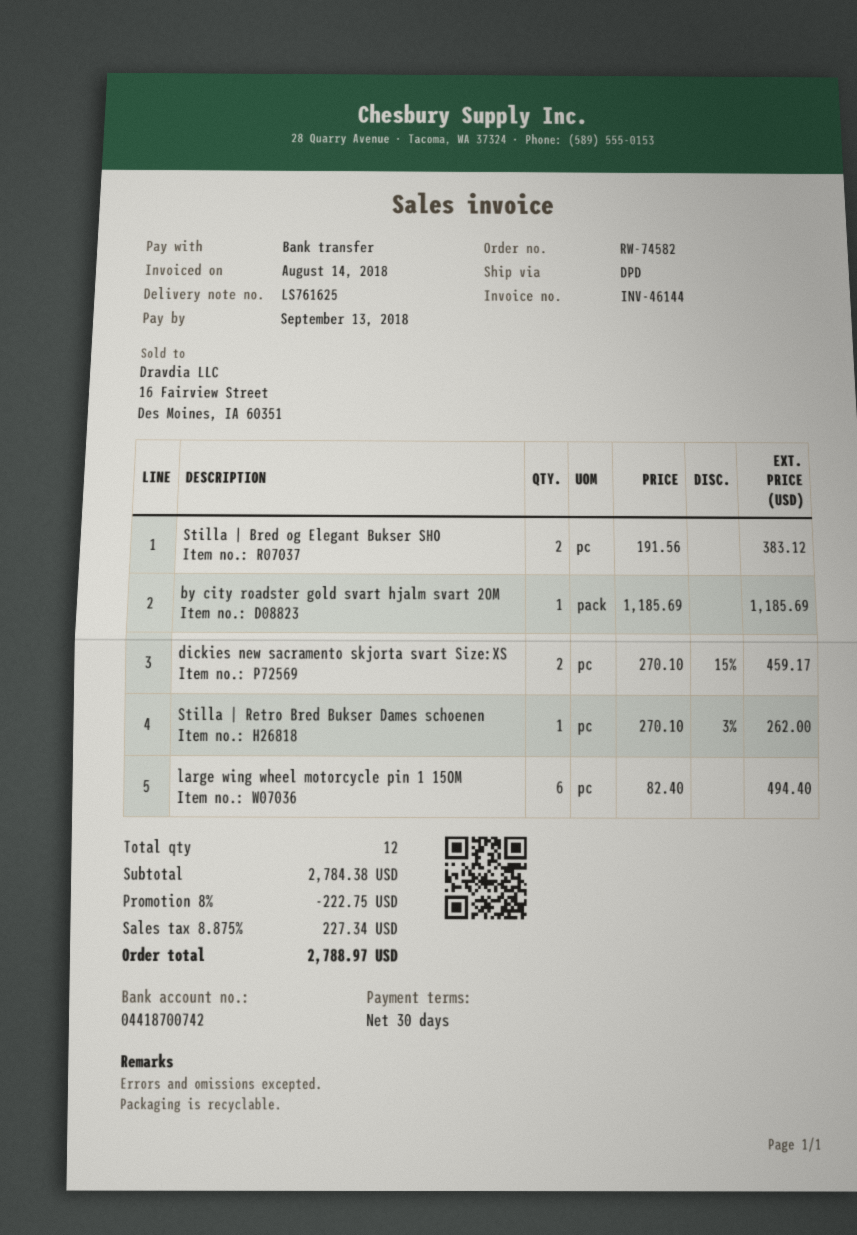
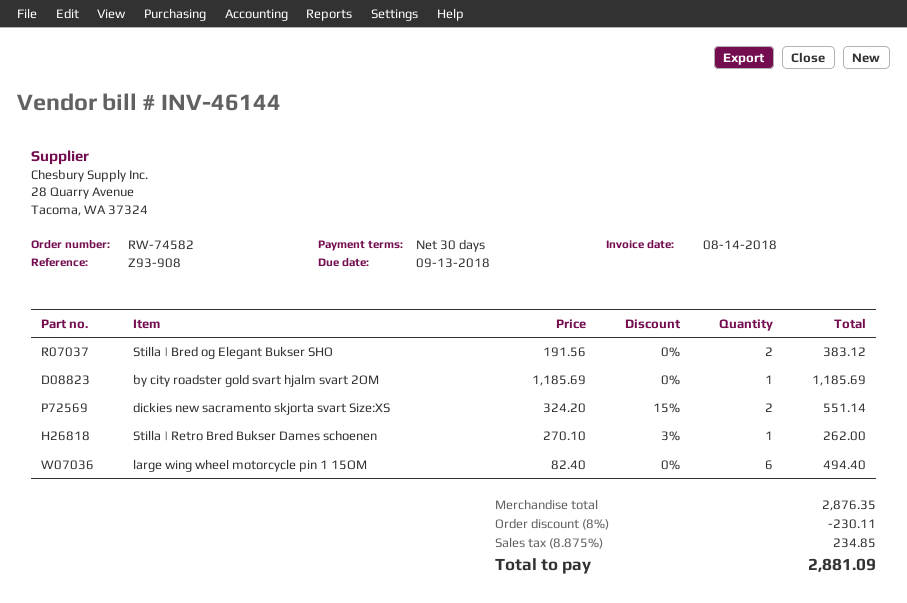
dickies new sacramento skjorta svart Size:XS: 2 x 270.10 - 15% = 459.17 -> 2 x 324.20 - 15% = 551.14
subtotal: 2784.38 -> 2876.35
discount: 8% = 222.75 -> 8% = 230.11
tax: 8.875% = 227.34 -> 8.875% = 234.85
total: 2788.97 -> 2881.09

